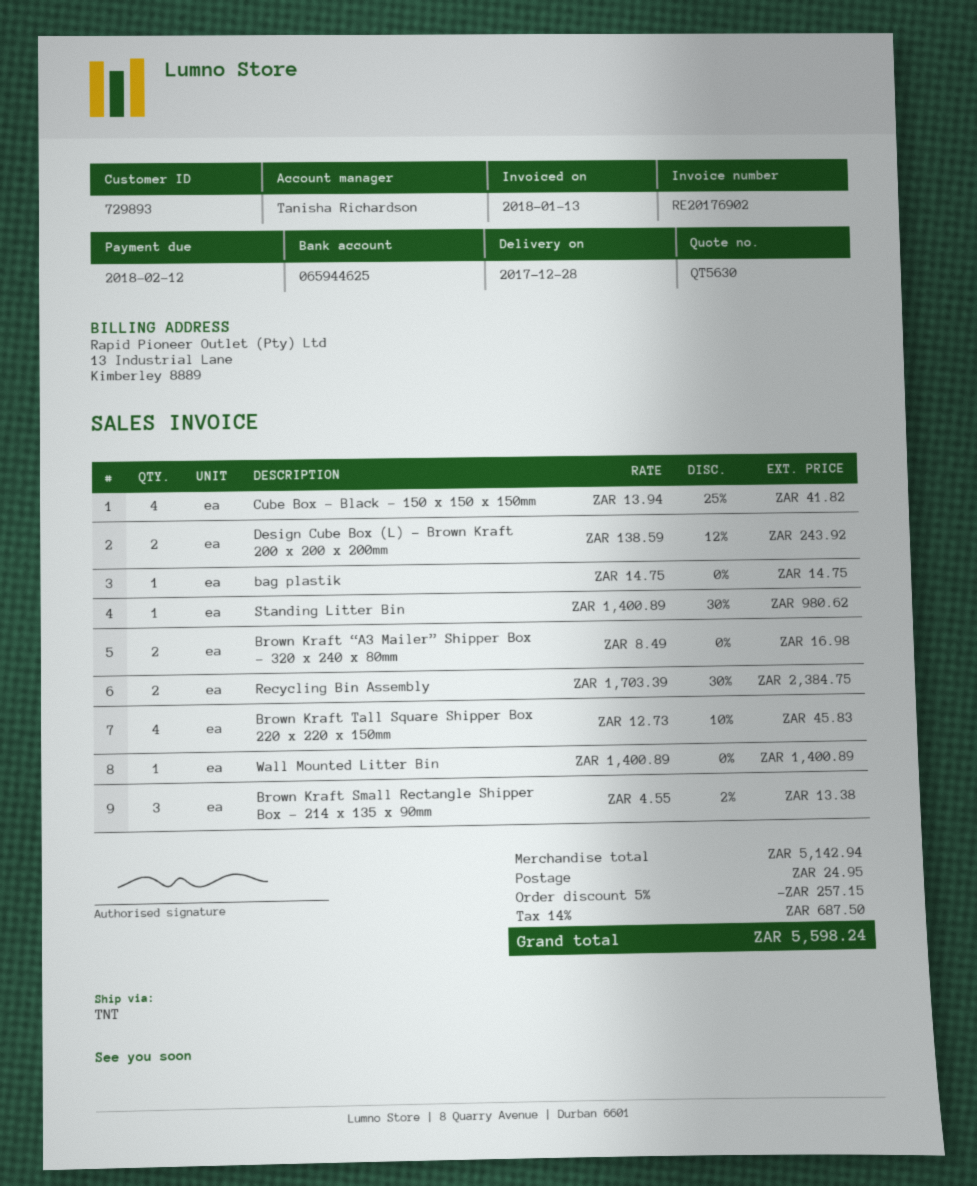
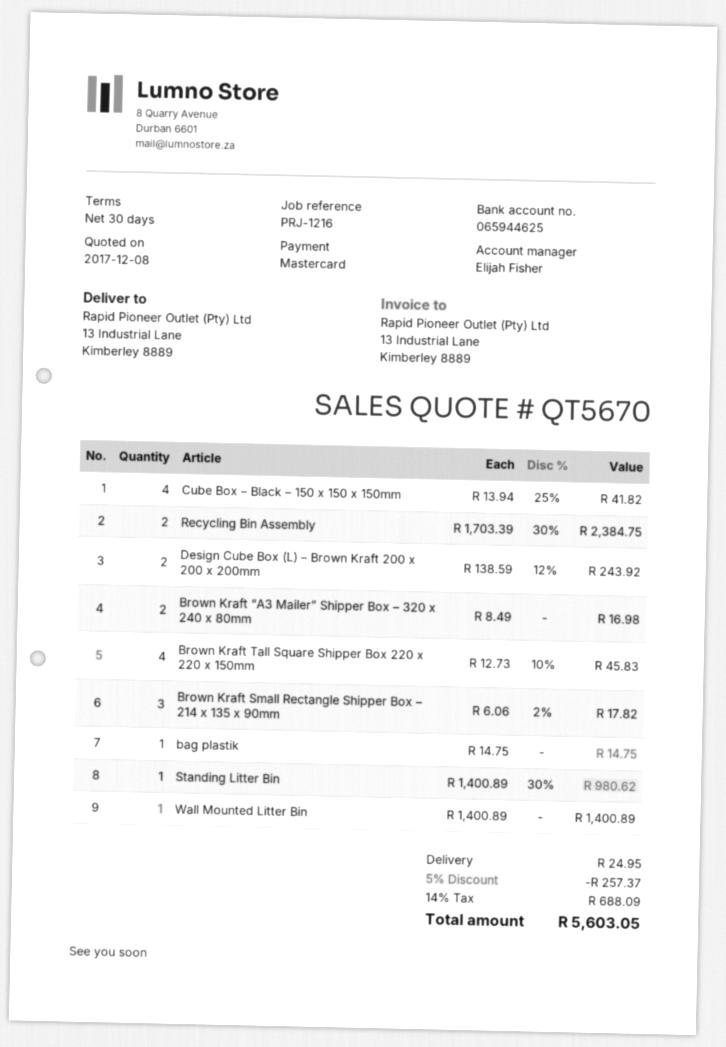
quote number: QT5630 -> QT5670
sales rep: Tanisha Richardson -> Elijah Fisher
Brown Kraft Small Rectangle Shipper Box – 214 x 135 x 90mm: 3 x 4.55 - 2% = 13.38 -> 3 x 6.06 - 2% = 17.82
discount: 5% = 257.15 -> 5% = 257.37
tax: 14% = 687.50 -> 14% = 688.09
total: 5598.24 -> 5603.05

